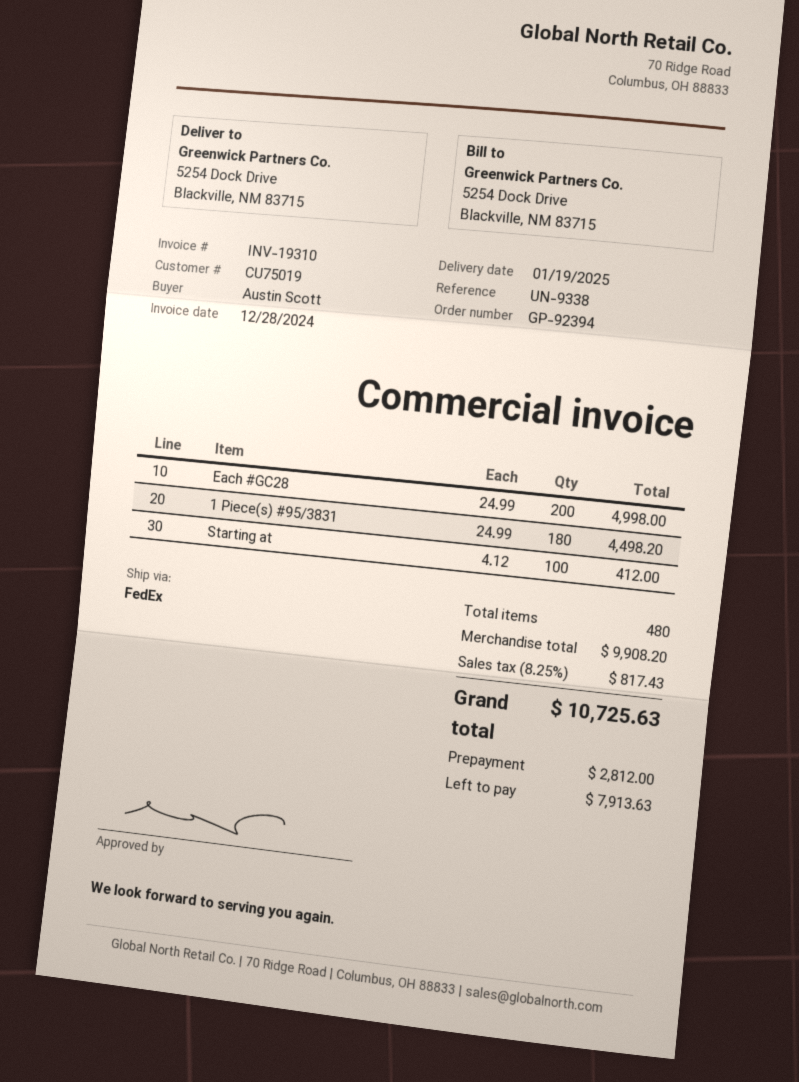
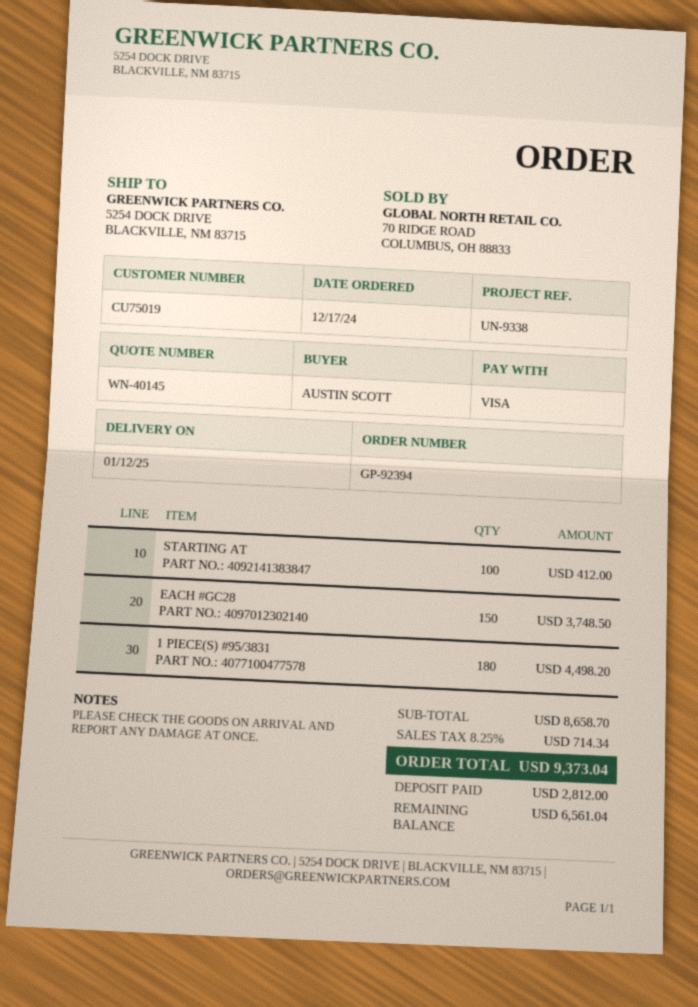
delivery date: 2025-01-19 -> 2025-01-12
Each #GC28: 200 for 4998.00 -> 150 for 3748.50
subtotal: 9908.20 -> 8658.70
tax: 8.25% = 817.43 -> 8.25% = 714.34
total: 10725.63 -> 9373.04
balance: 7913.63 -> 6561.04

